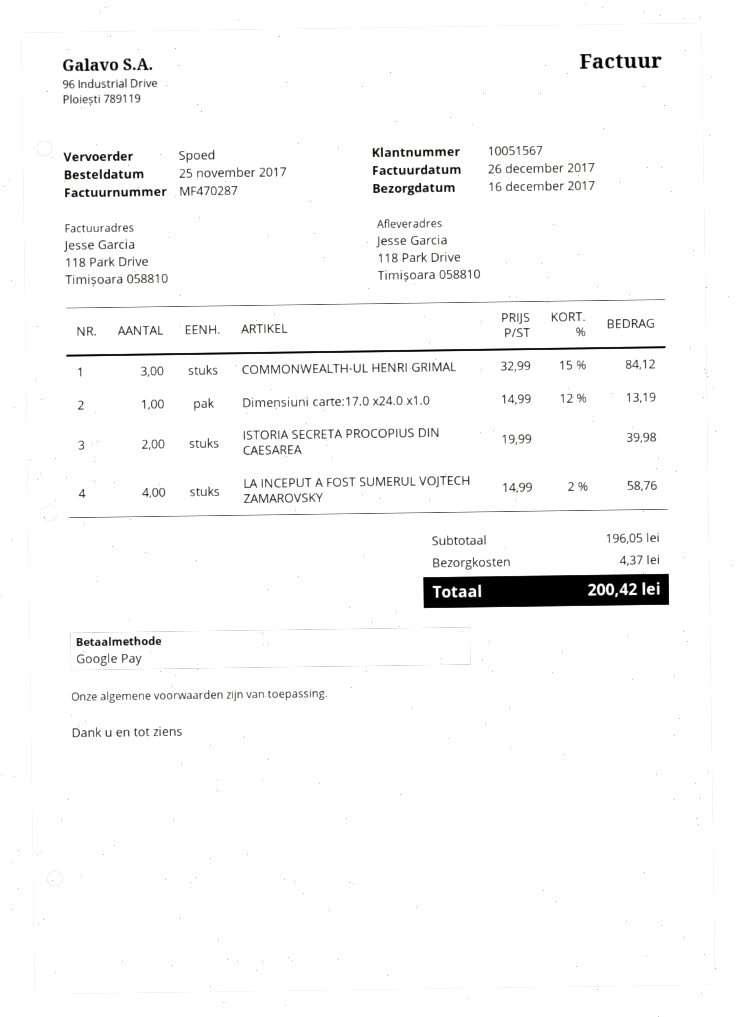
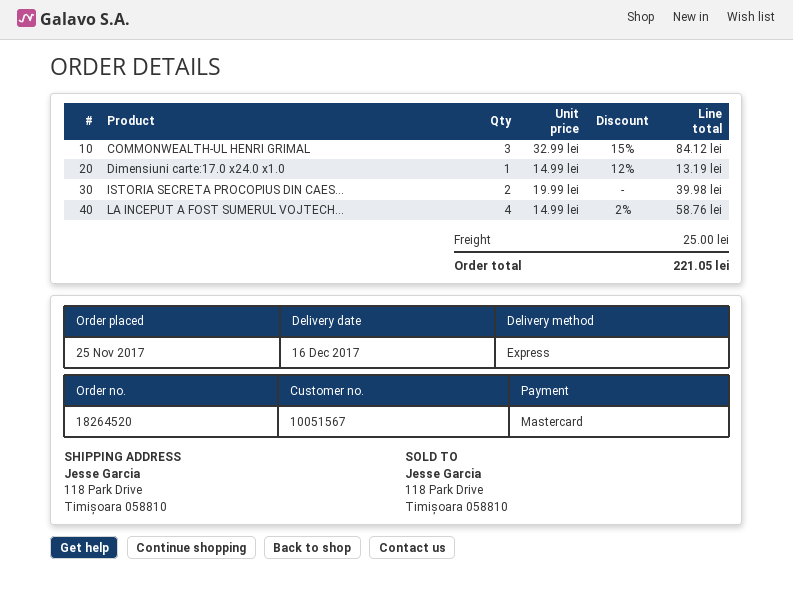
payment method: Google Pay -> Mastercard
shipping: 4.37 -> 25.00
total: 200.42 -> 221.05

